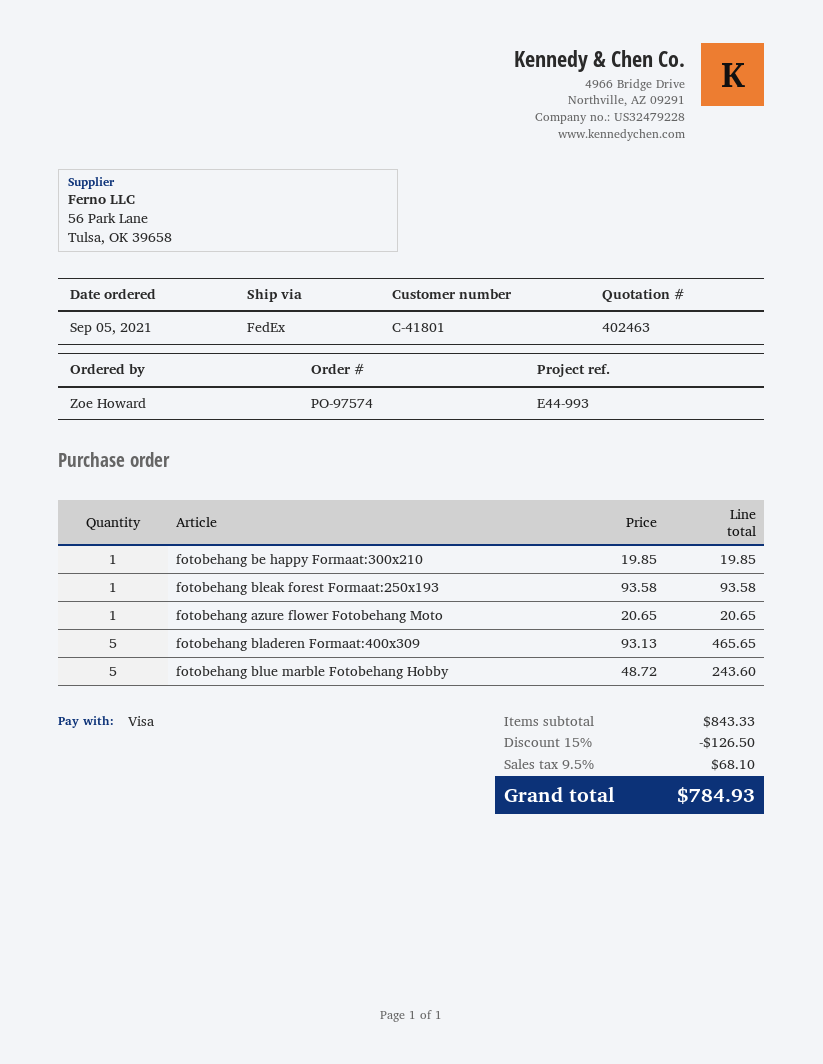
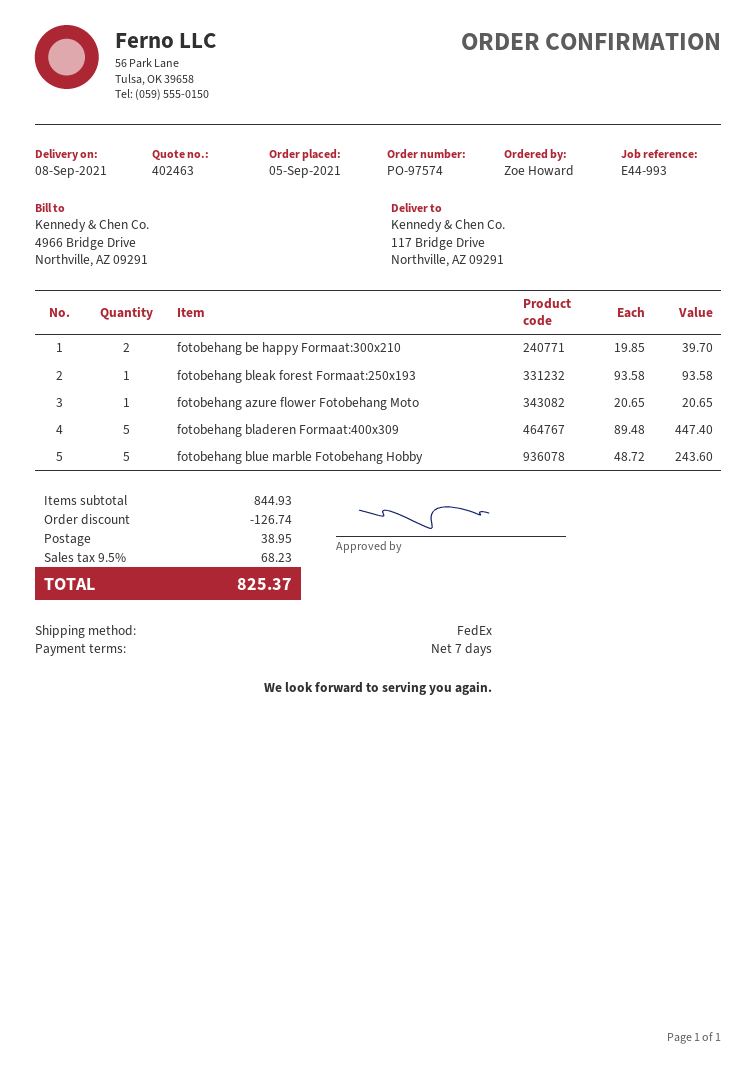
fotobehang be happy Formaat:300x210: 1 x 19.85 = 19.85 -> 2 x 19.85 = 39.70
fotobehang bladeren Formaat:400x309: 5 x 93.13 = 465.65 -> 5 x 89.48 = 447.40
subtotal: 843.33 -> 844.93
discount: 126.50 -> 126.74
shipping: none -> 38.95
tax: 9.5% = 68.10 -> 9.5% = 68.23
total: 784.93 -> 825.37

